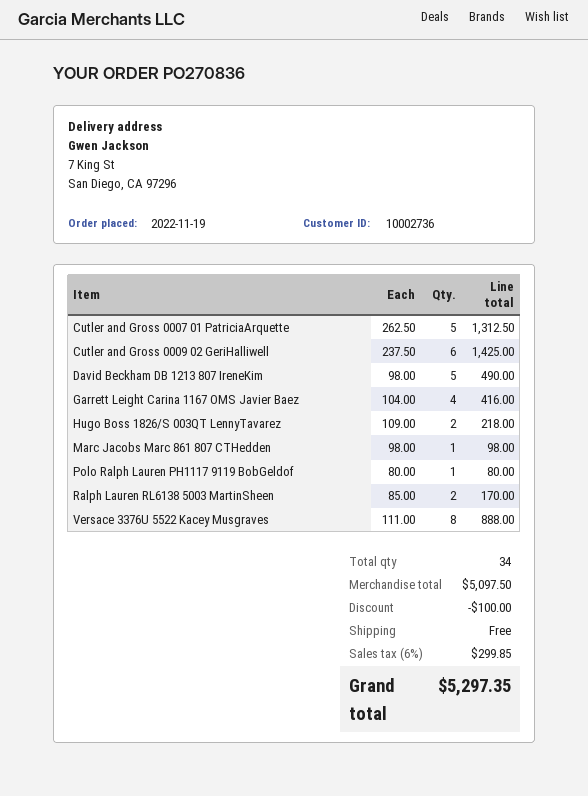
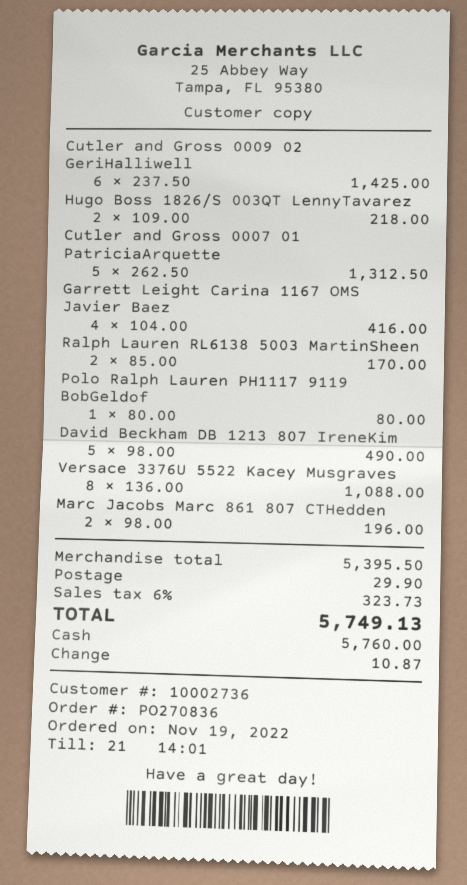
Marc Jacobs Marc 861 807 CTHedden: 1 x 98.00 = 98.00 -> 2 x 98.00 = 196.00
Versace 3376U 5522 Kacey Musgraves: 8 x 111.00 = 888.00 -> 8 x 136.00 = 1088.00
subtotal: 5097.50 -> 5395.50
discount: 100.00 -> none
shipping: 0.00 -> 29.90
tax: 6% = 299.85 -> 6% = 323.73
total: 5297.35 -> 5749.13

